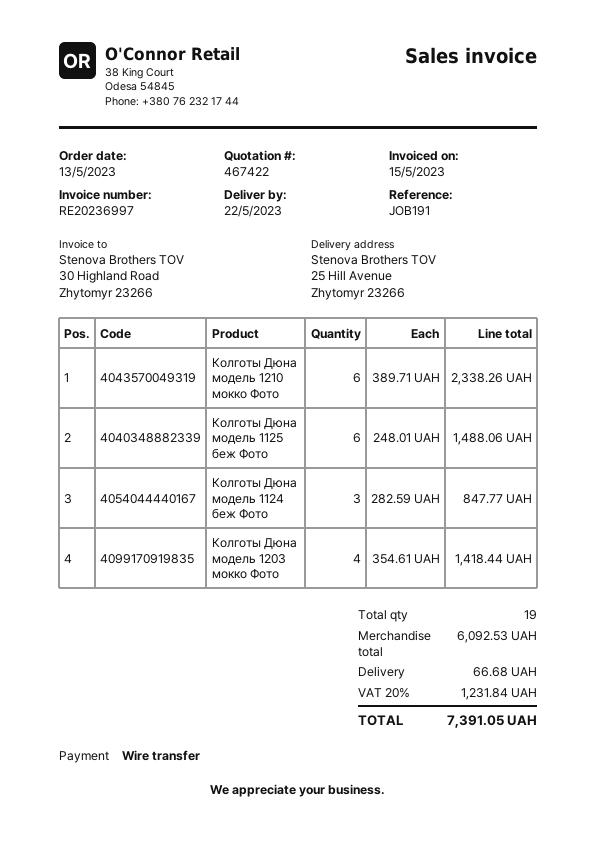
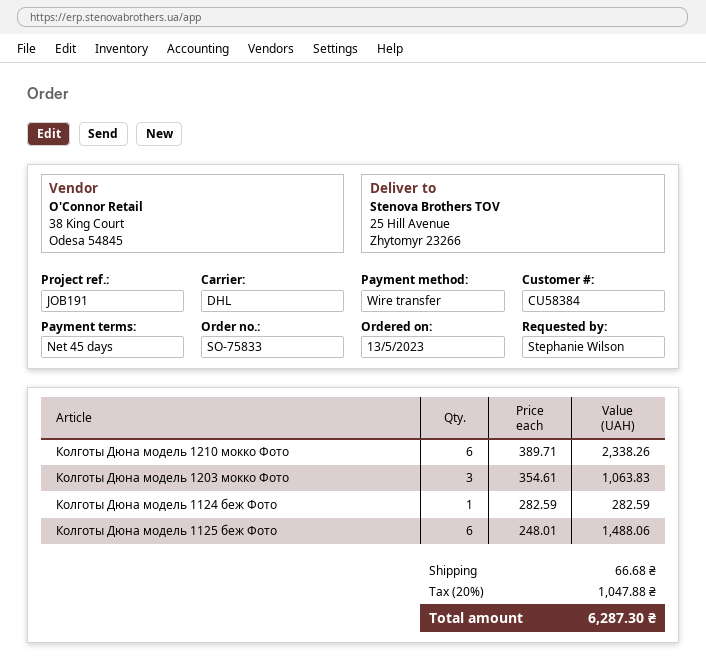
Колготы Дюна модель 1124 беж Фото: 3 x 282.59 = 847.77 -> 1 x 282.59 = 282.59
Колготы Дюна модель 1203 мокко Фото: 4 x 354.61 = 1418.44 -> 3 x 354.61 = 1063.83
tax: 20% = 1231.84 -> 20% = 1047.88
total: 7391.05 -> 6287.30

